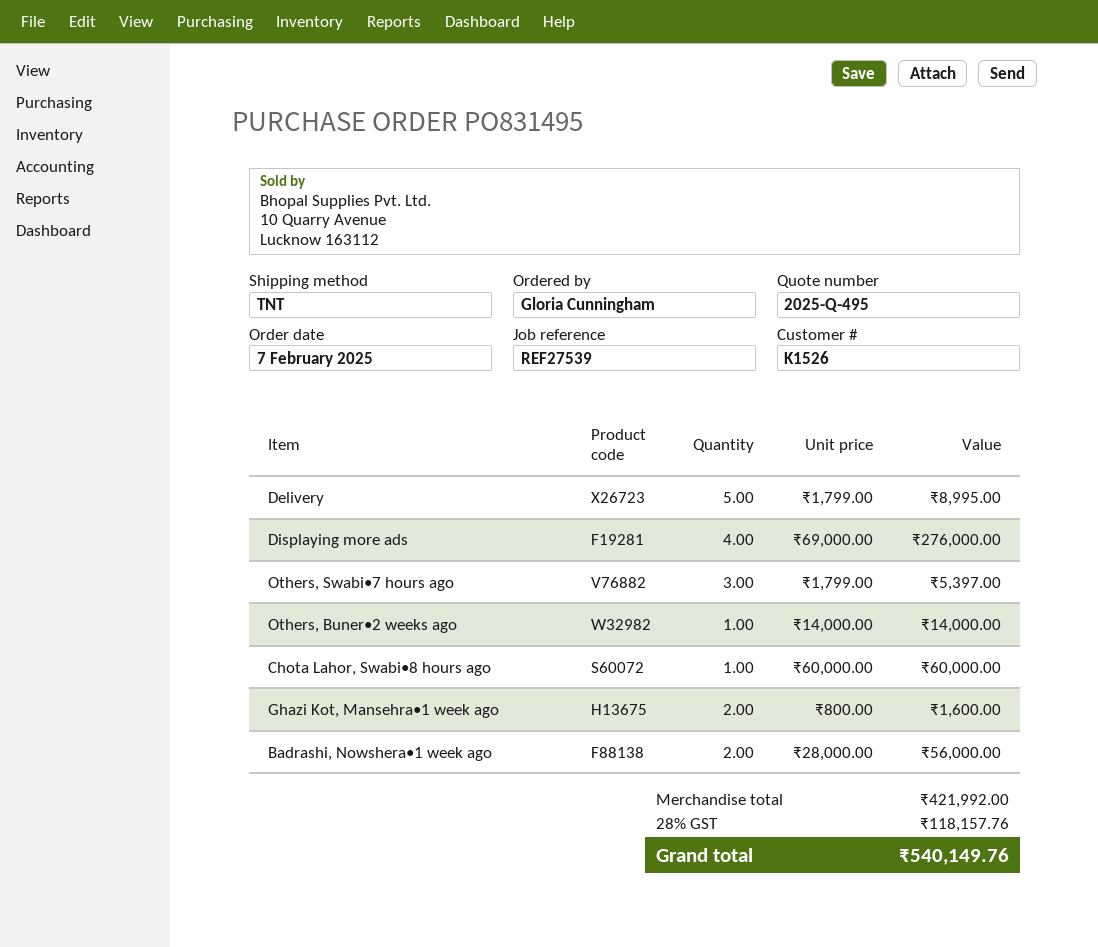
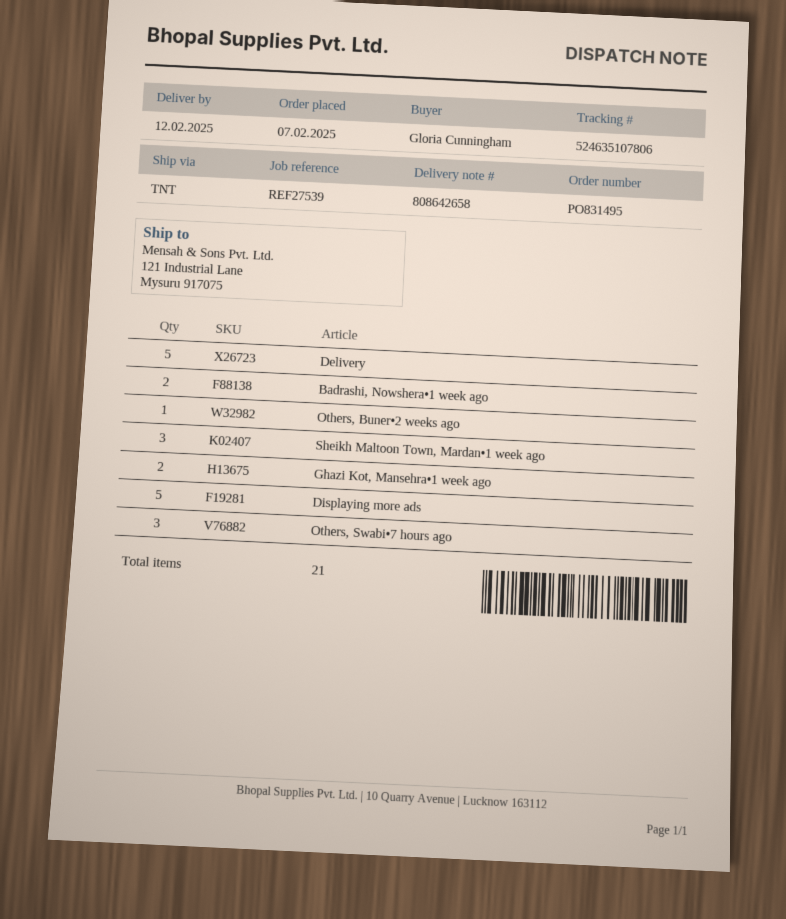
Displaying more ads: 4 -> 5
Chota Lahor, Swabi•8 hours ago: 1 -> none
Sheikh Maltoon Town, Mardan•1 week ago: none -> 3

